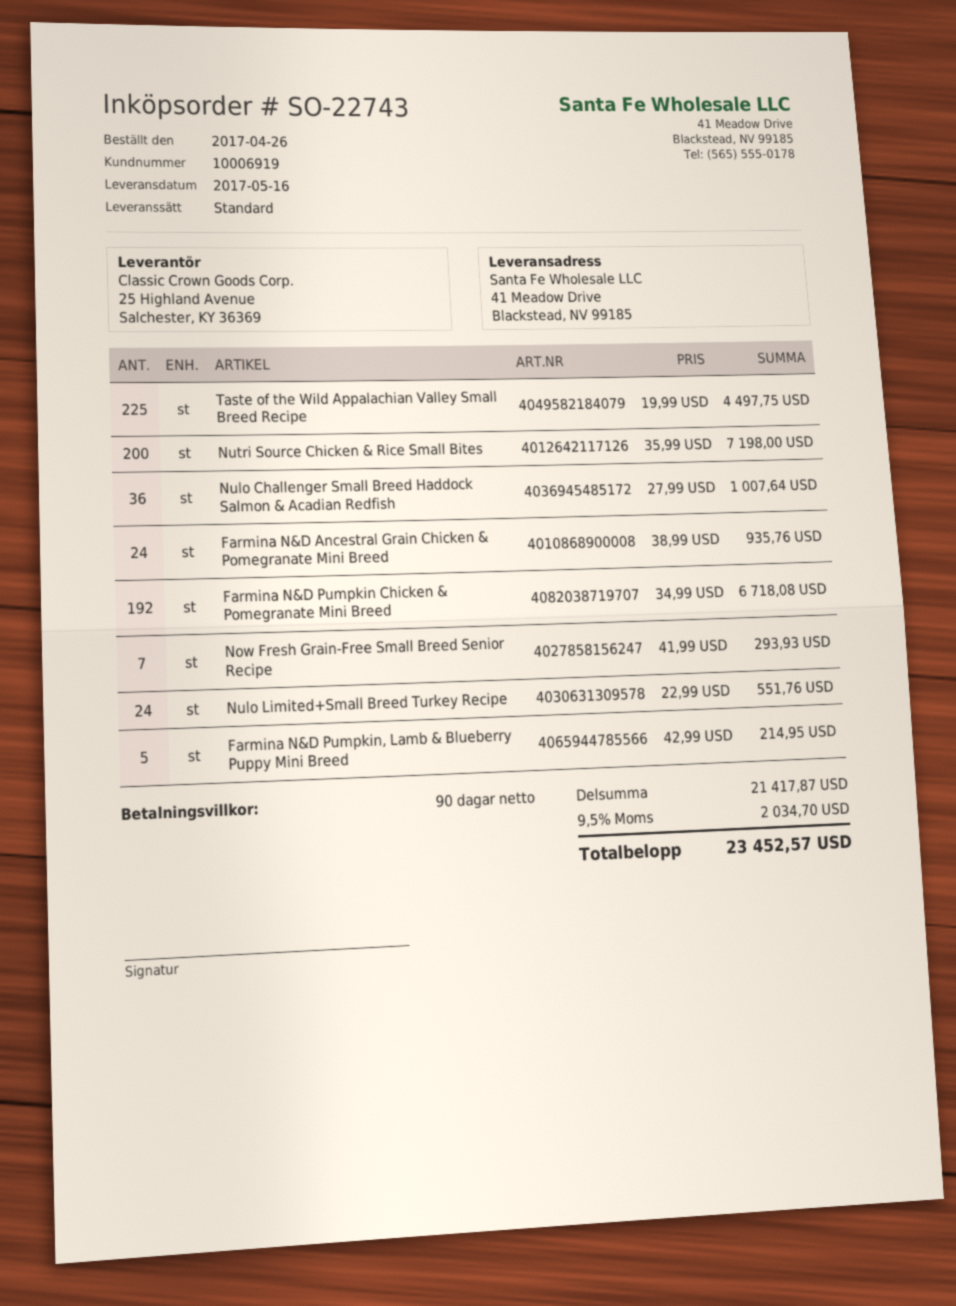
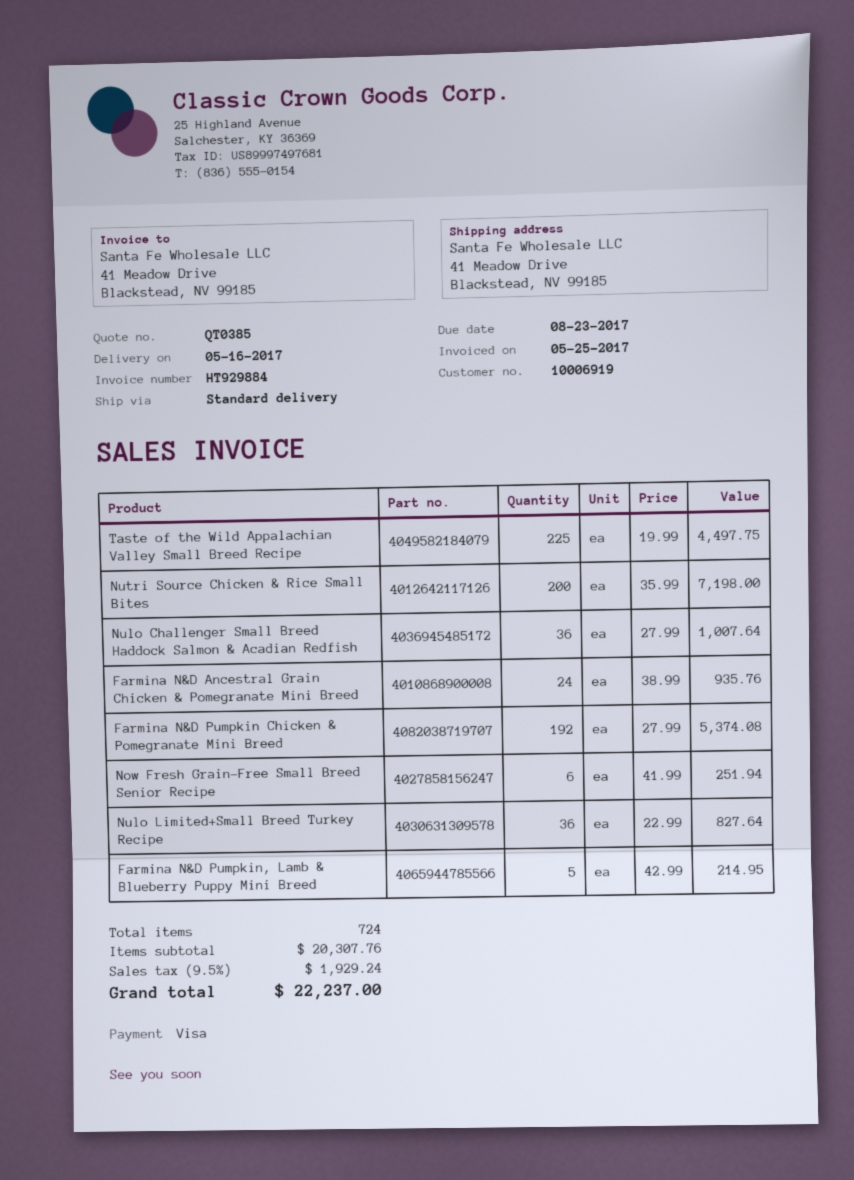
Farmina N&D Pumpkin Chicken & Pomegranate Mini Breed: 192 x 34.99 = 6718.08 -> 192 x 27.99 = 5374.08
Now Fresh Grain-Free Small Breed Senior Recipe: 7 x 41.99 = 293.93 -> 6 x 41.99 = 251.94
Nulo Limited+Small Breed Turkey Recipe: 24 x 22.99 = 551.76 -> 36 x 22.99 = 827.64
subtotal: 21417.87 -> 20307.76
tax: 9.5% = 2034.70 -> 9.5% = 1929.24
total: 23452.57 -> 22237.00

